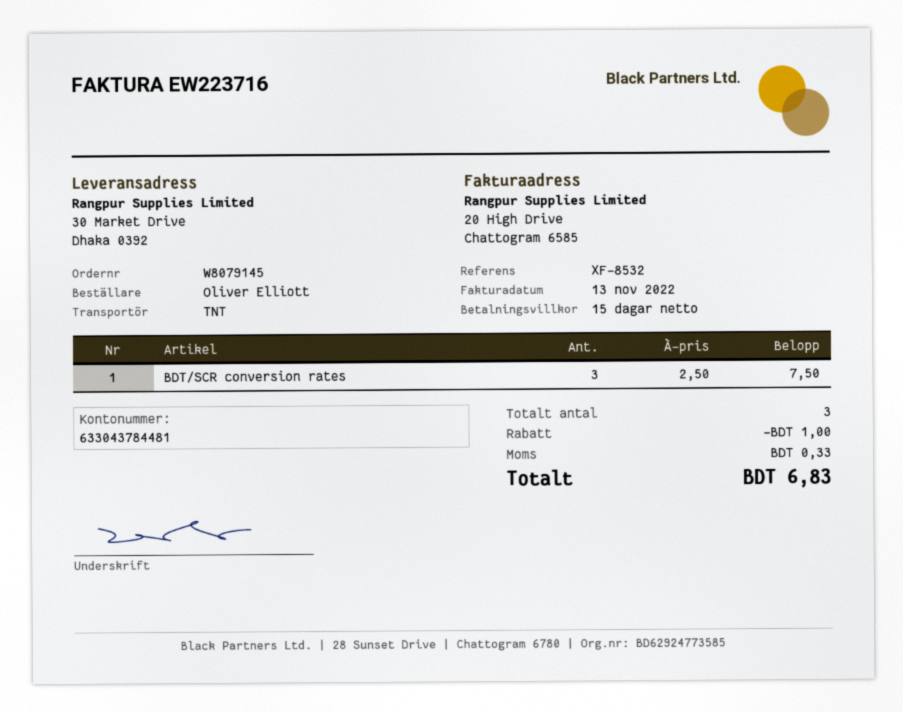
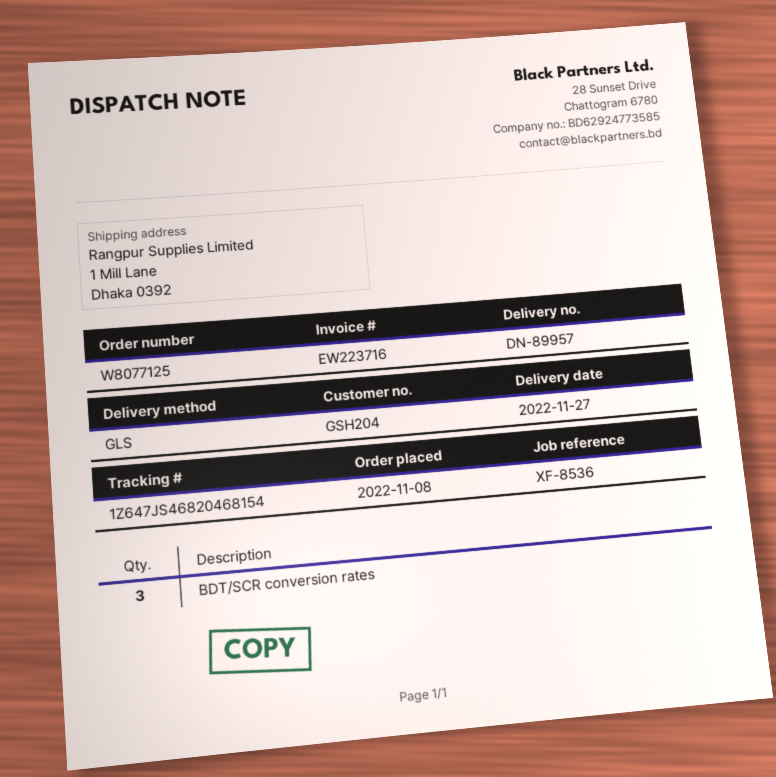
order number: W8079145 -> W8077125
reference: XF-8532 -> XF-8536
shipping method: TNT -> GLS
ship to: 30 Market Drive, Dhaka 0392 -> 1 Mill Lane, Dhaka 0392

